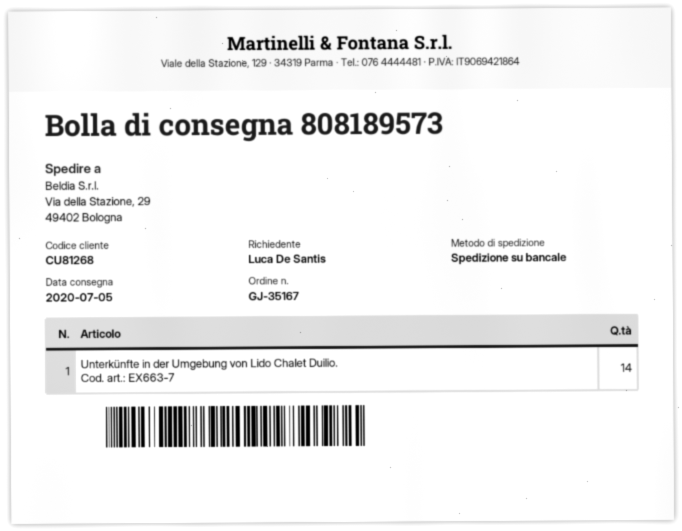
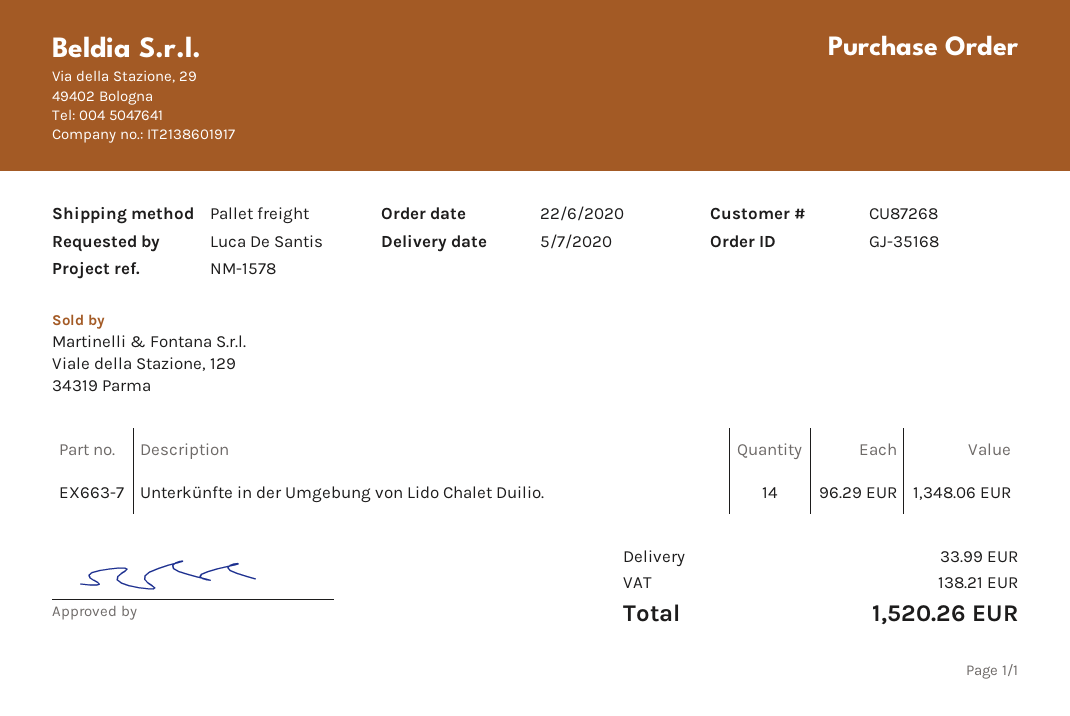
order number: GJ-35167 -> GJ-35168
customer number: CU81268 -> CU87268

